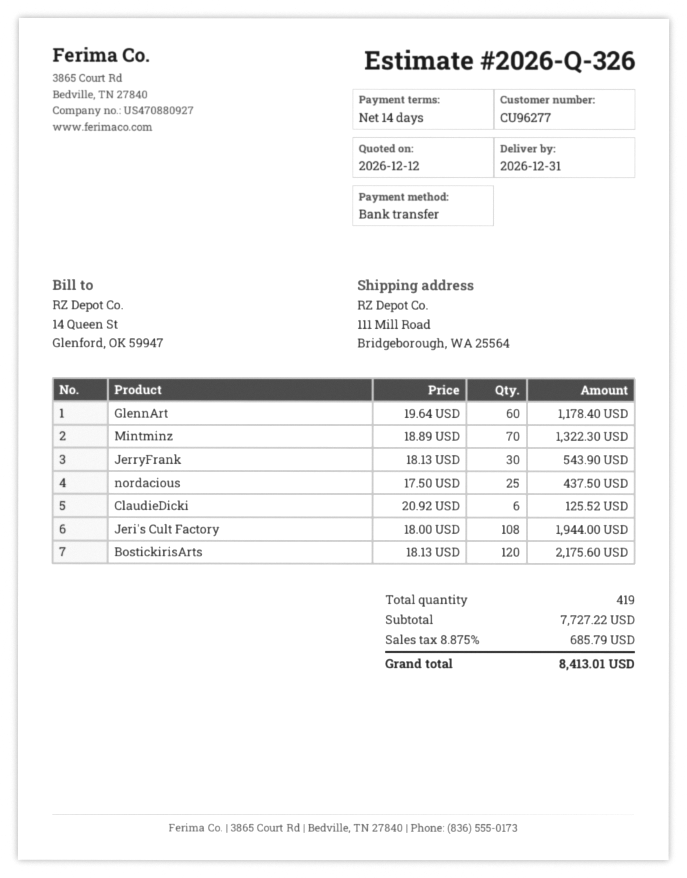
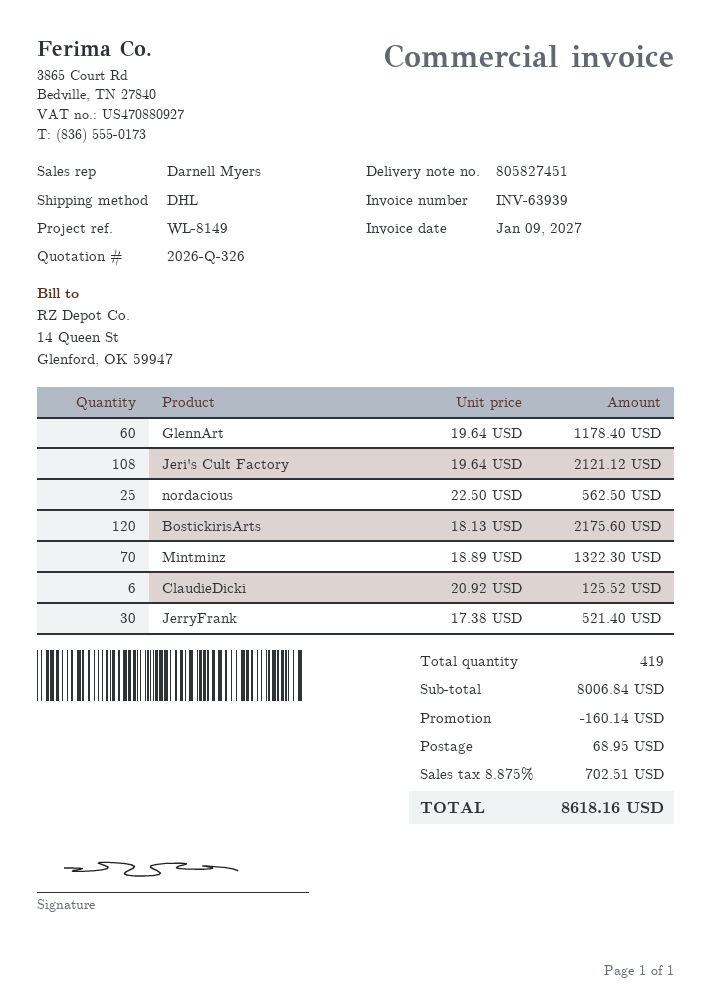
JerryFrank: 30 x 18.13 = 543.90 -> 30 x 17.38 = 521.40
nordacious: 25 x 17.50 = 437.50 -> 25 x 22.50 = 562.50
Jeri's Cult Factory: 108 x 18.00 = 1944.00 -> 108 x 19.64 = 2121.12
subtotal: 7727.22 -> 8006.84
discount: none -> 160.14
shipping: none -> 68.95
tax: 8.875% = 685.79 -> 8.875% = 702.51
total: 8413.01 -> 8618.16

